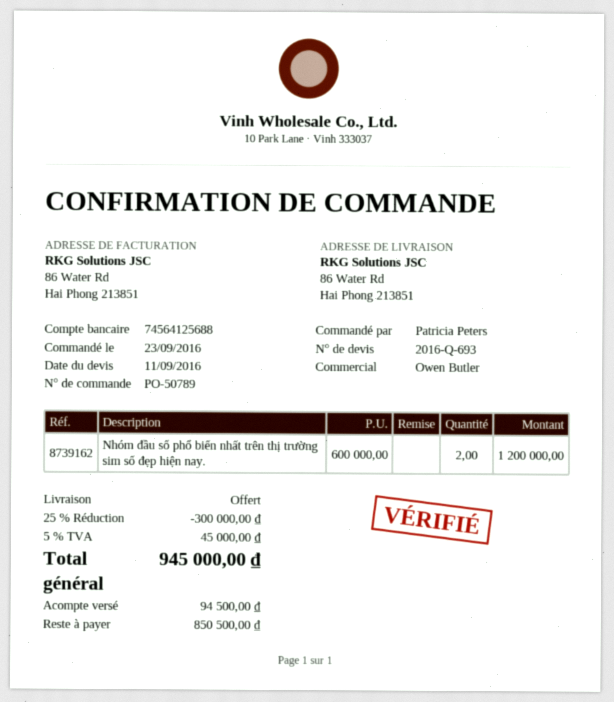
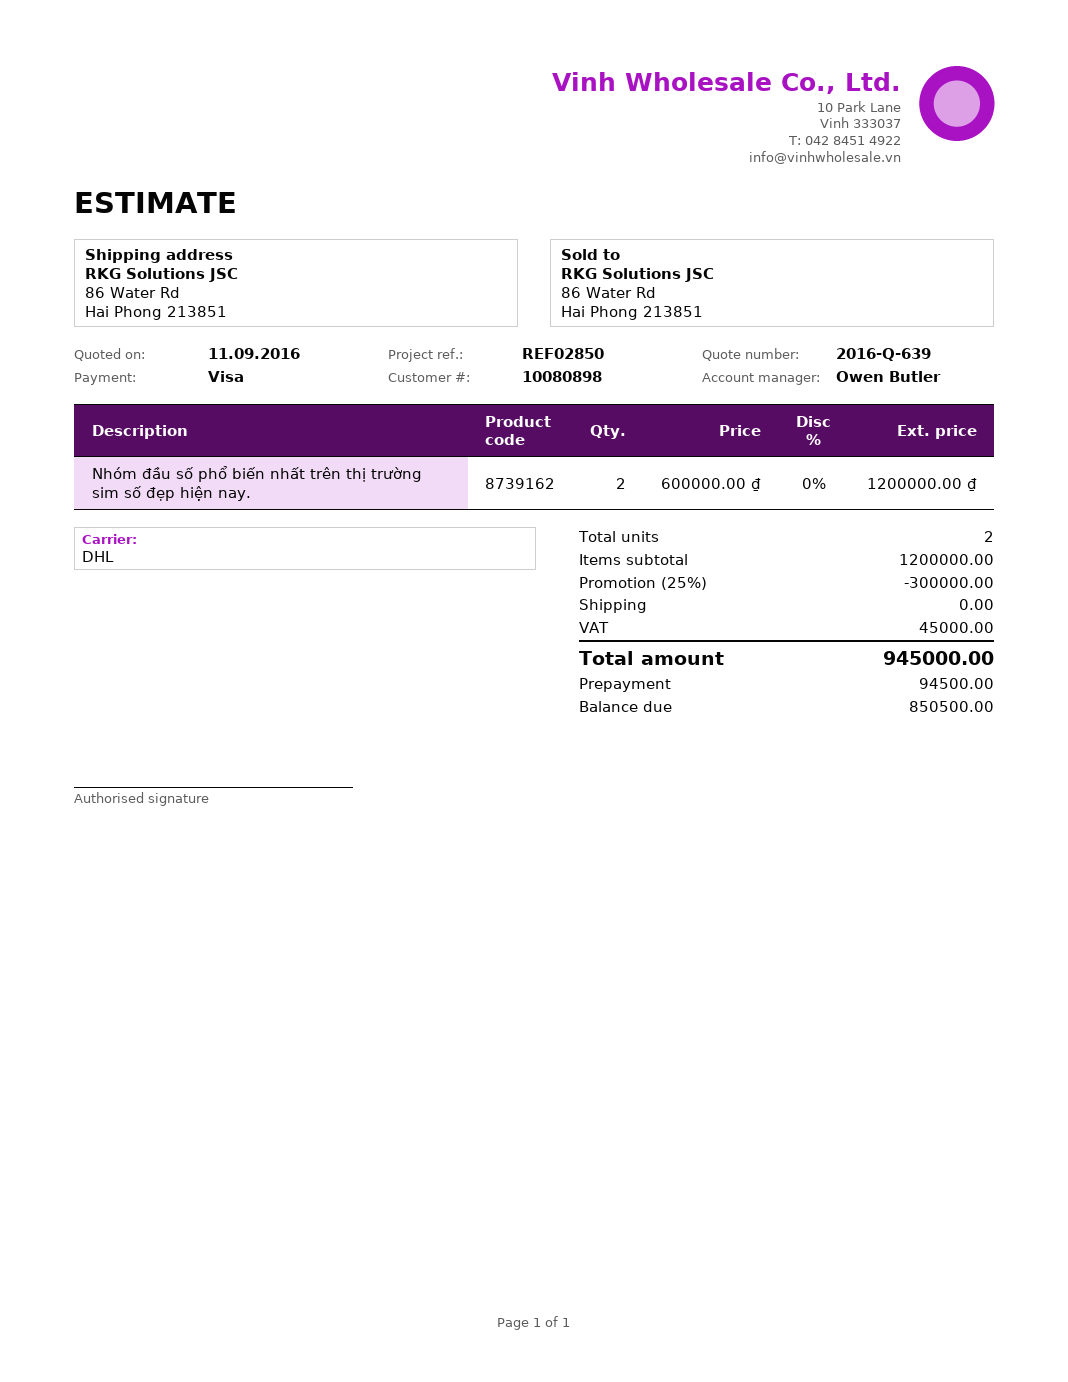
quote number: 2016-Q-693 -> 2016-Q-639

